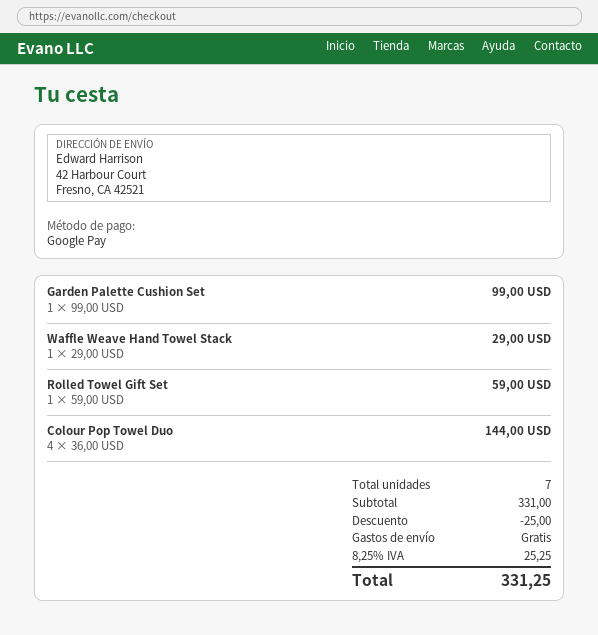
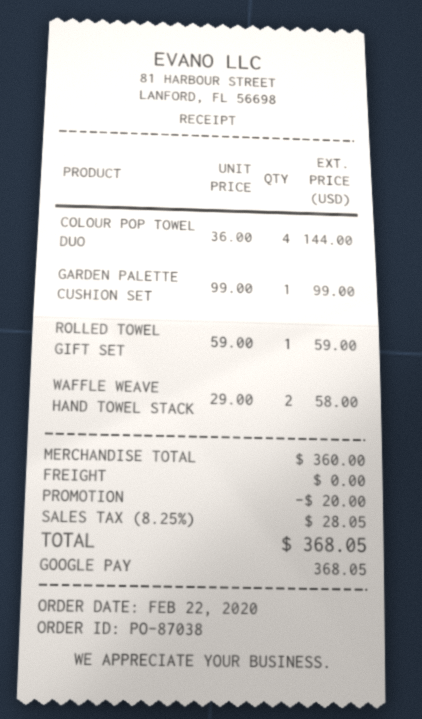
Waffle Weave Hand Towel Stack: 1 x 29.00 = 29.00 -> 2 x 29.00 = 58.00
subtotal: 331.00 -> 360.00
discount: 25.00 -> 20.00
tax: 8.25% = 25.25 -> 8.25% = 28.05
total: 331.25 -> 368.05

